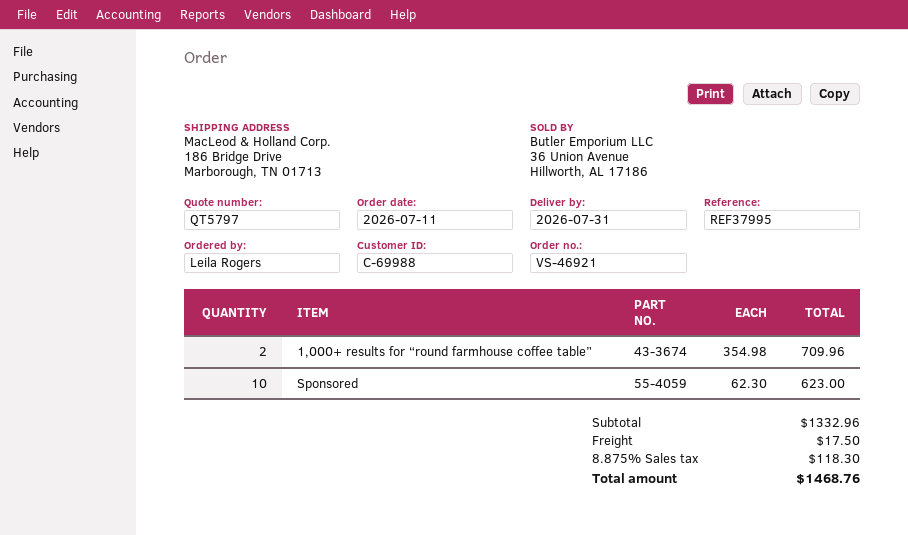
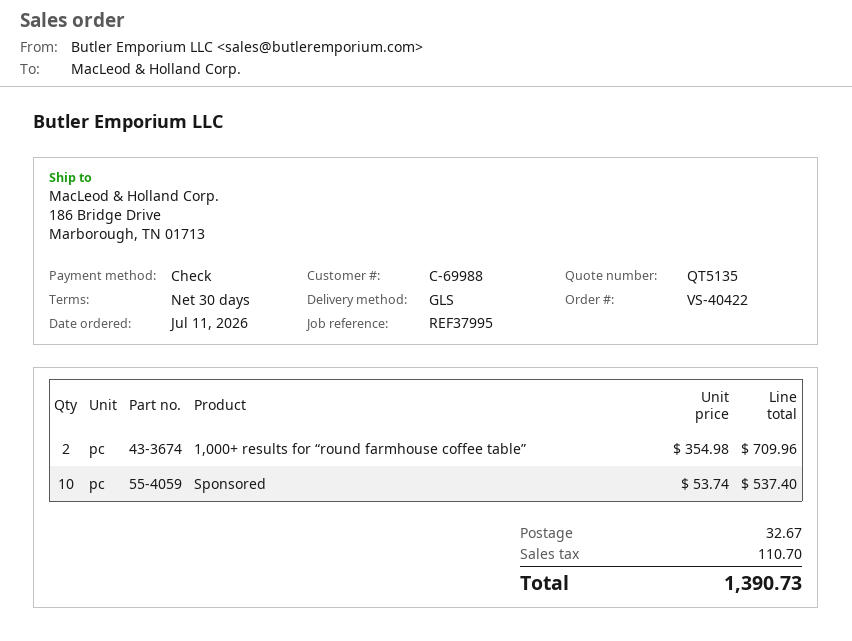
quote number: QT5797 -> QT5135
order number: VS-46921 -> VS-40422
Sponsored: 10 x 62.30 = 623.00 -> 10 x 53.74 = 537.40
shipping: 17.50 -> 32.67
tax: 118.30 -> 110.70
total: 1468.76 -> 1390.73

